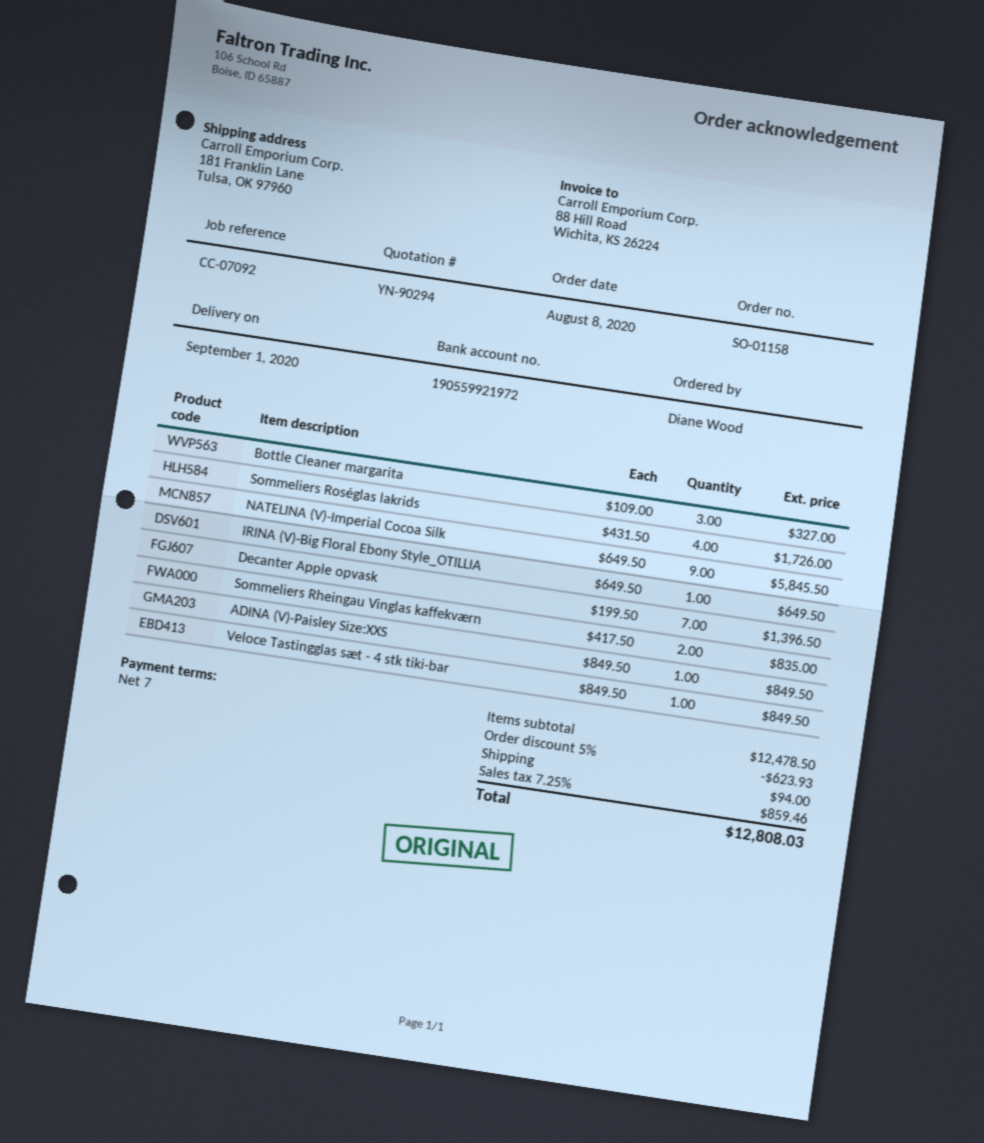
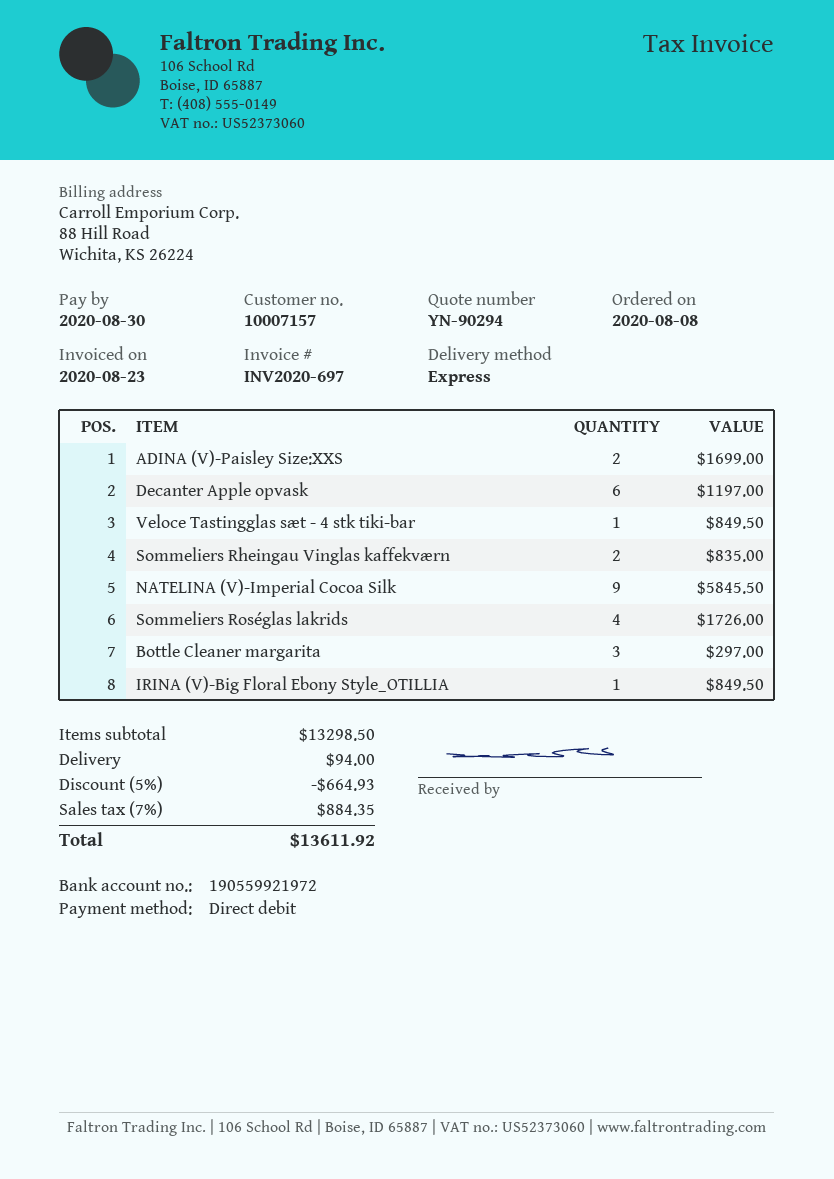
Bottle Cleaner margarita: 3 for 327.00 -> 3 for 297.00
IRINA (V)-Big Floral Ebony Style_OTILLIA: 1 for 649.50 -> 1 for 849.50
Decanter Apple opvask: 7 for 1396.50 -> 6 for 1197.00
ADINA (V)-Paisley Size:XXS: 1 for 849.50 -> 2 for 1699.00
subtotal: 12478.50 -> 13298.50
discount: 5% = 623.93 -> 5% = 664.93
tax: 7.25% = 859.46 -> 7% = 884.35
total: 12808.03 -> 13611.92

